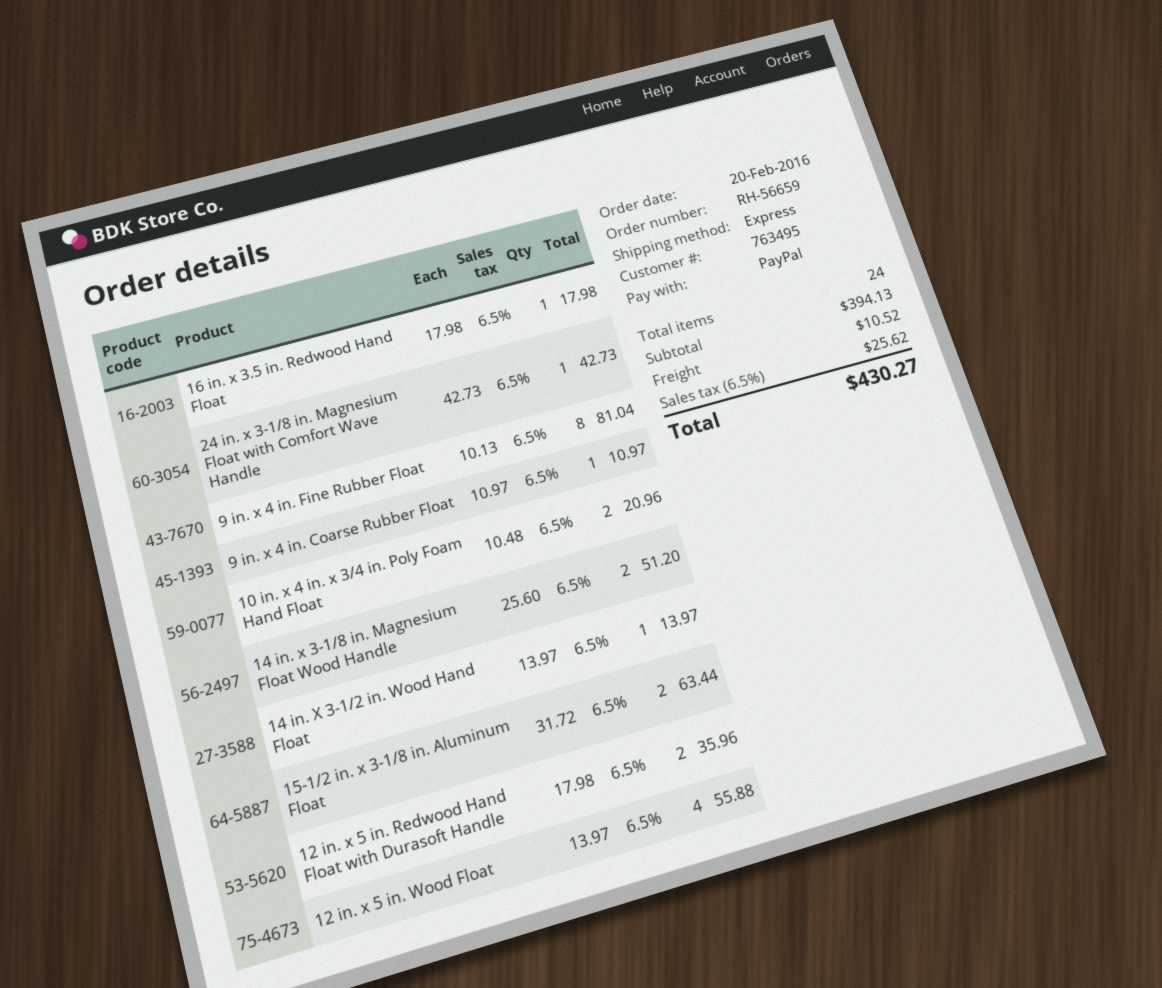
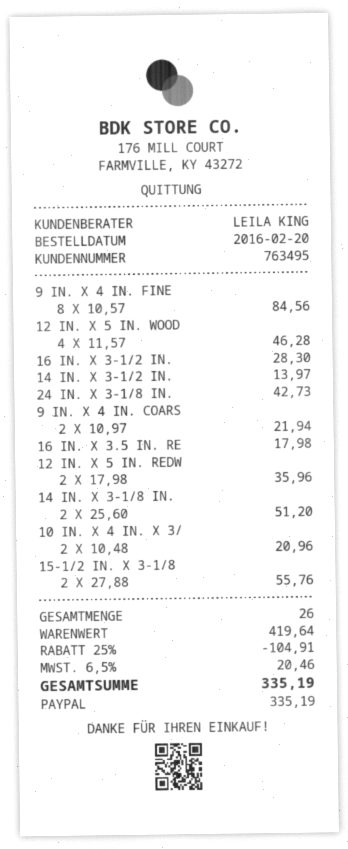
9 in. x 4 in. Fine Rubber Float: 8 x 10.13 = 81.04 -> 8 x 10.57 = 84.56
9 in. x 4 in. Coarse Rubber Float: 1 x 10.97 = 10.97 -> 2 x 10.97 = 21.94
15-1/2 in. x 3-1/8 in. Aluminum Float: 2 x 31.72 = 63.44 -> 2 x 27.88 = 55.76
12 in. x 5 in. Wood Float: 4 x 13.97 = 55.88 -> 4 x 11.57 = 46.28
16 IN. X 3-1/2 IN.: none -> 1 x 28.30 = 28.30
total quantity: 24 -> 26
subtotal: 394.13 -> 419.64
discount: none -> 25% = 104.91
shipping: 10.52 -> none
tax: 6.5% = 25.62 -> 6.5% = 20.46
total: 430.27 -> 335.19

